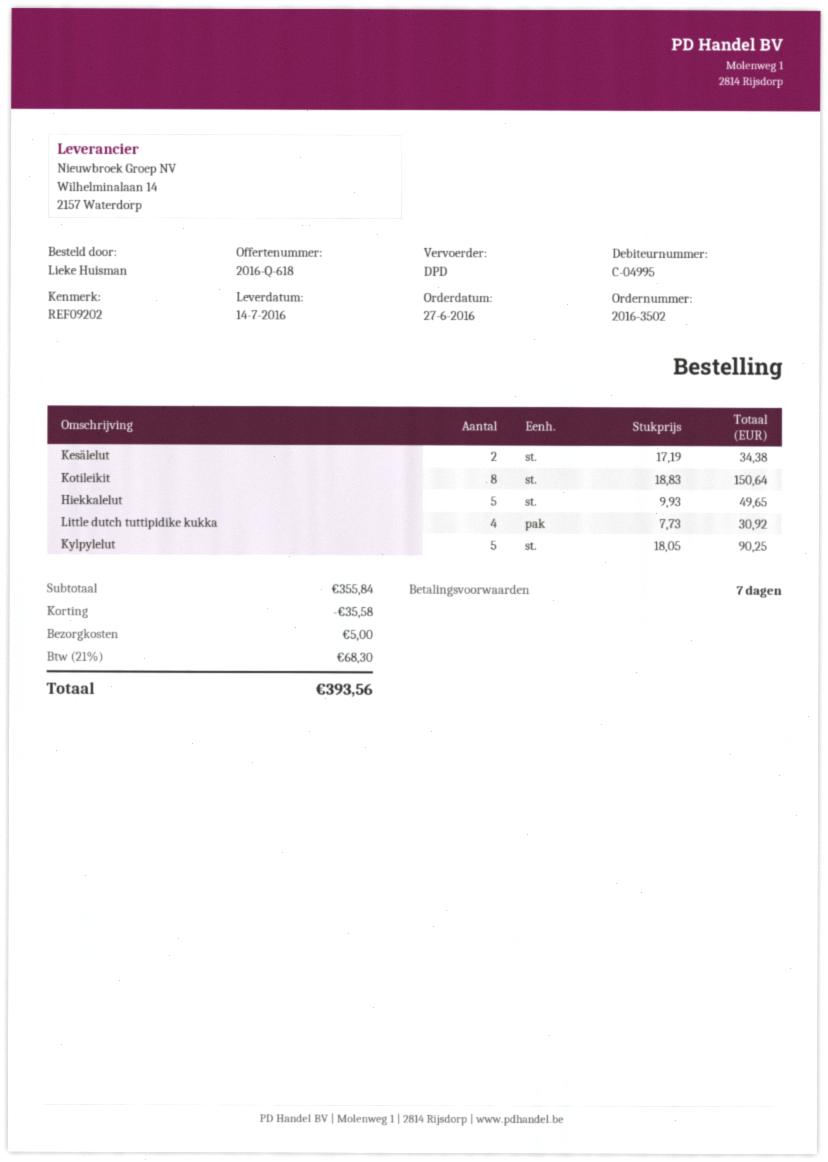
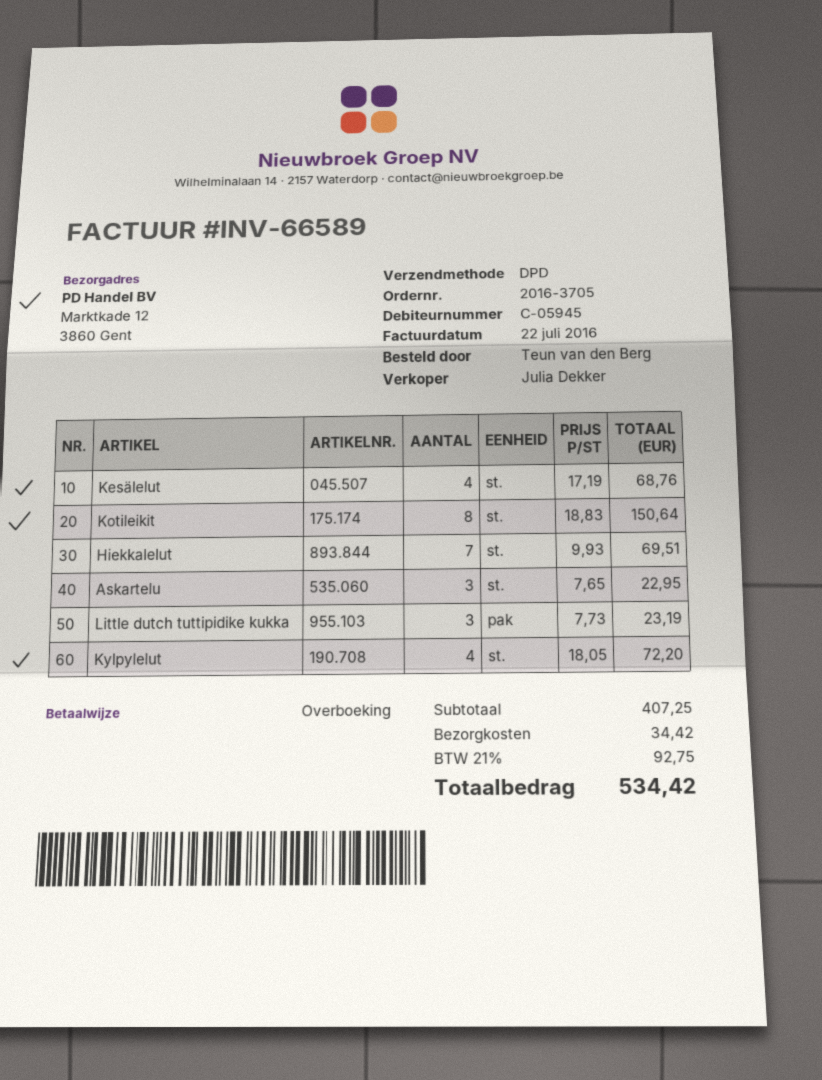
order number: 2016-3502 -> 2016-3705
customer number: C-04995 -> C-05945
ordered by: Lieke Huisman -> Teun van den Berg
Kesälelut: 2 x 17.19 = 34.38 -> 4 x 17.19 = 68.76
Hiekkalelut: 5 x 9.93 = 49.65 -> 7 x 9.93 = 69.51
Little dutch tuttipidike kukka: 4 x 7.73 = 30.92 -> 3 x 7.73 = 23.19
Kylpylelut: 5 x 18.05 = 90.25 -> 4 x 18.05 = 72.20
Askartelu: none -> 3 x 7.65 = 22.95
subtotal: 355.84 -> 407.25
discount: 35.58 -> none
shipping: 5.00 -> 34.42
tax: 21% = 68.30 -> 21% = 92.75
total: 393.56 -> 534.42

